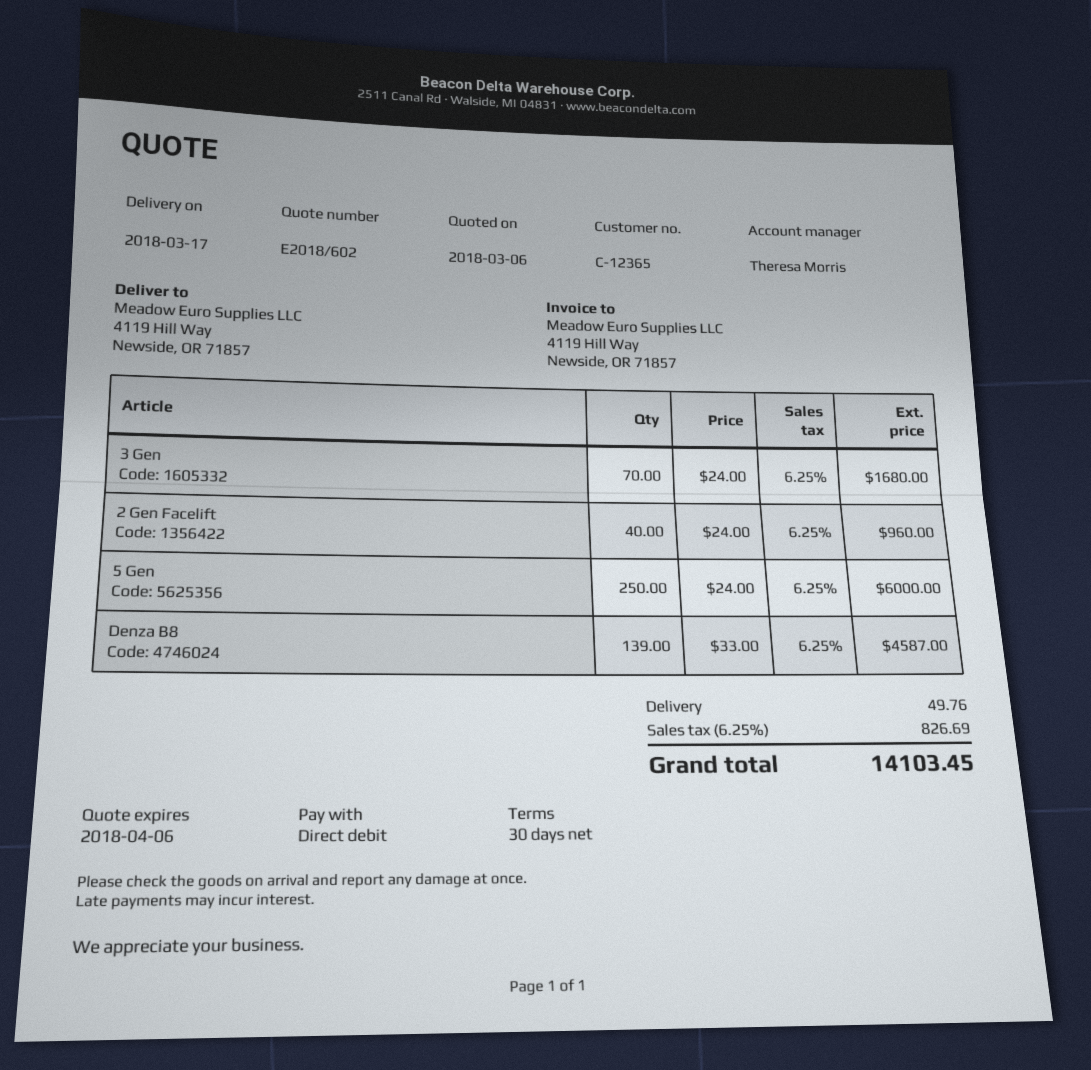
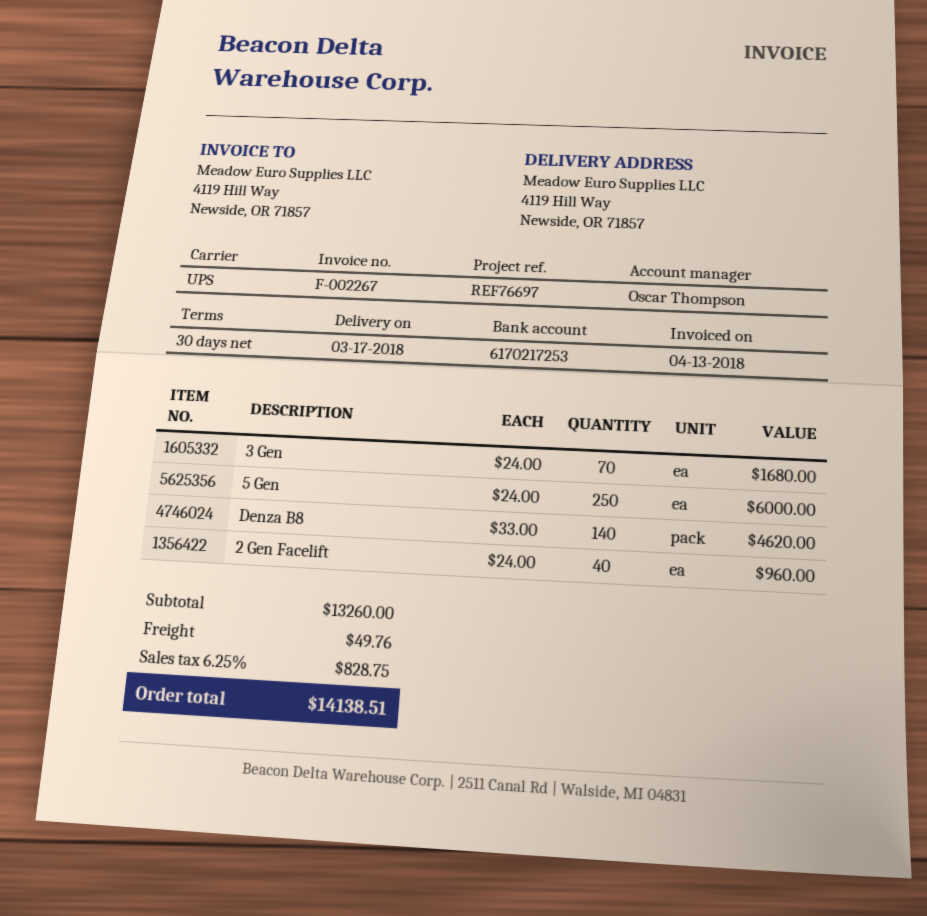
sales rep: Theresa Morris -> Oscar Thompson
Denza B8: 139 x 33.00 = 4587.00 -> 140 x 33.00 = 4620.00
tax: 6.25% = 826.69 -> 6.25% = 828.75
total: 14103.45 -> 14138.51

